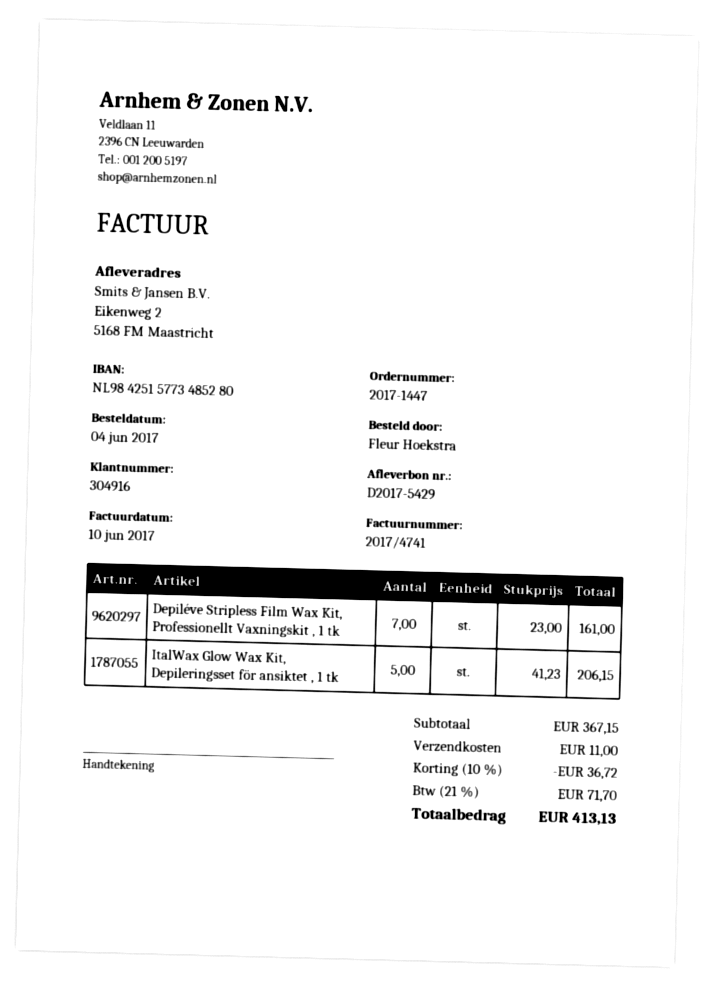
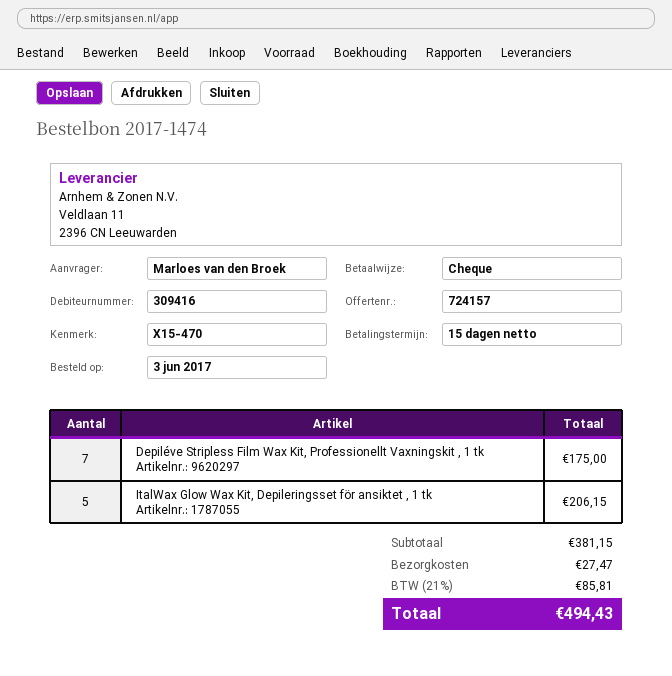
order number: 2017-1447 -> 2017-1474
order date: 2017-06-04 -> 2017-06-03
customer number: 304916 -> 309416
ordered by: Fleur Hoekstra -> Marloes van den Broek
Depiléve Stripless Film Wax Kit, Professionellt Vaxningskit , 1 tk: 7 for 161.00 -> 7 for 175.00
subtotal: 367.15 -> 381.15
discount: 10% = 36.72 -> none
shipping: 11.00 -> 27.47
tax: 21% = 71.70 -> 21% = 85.81
total: 413.13 -> 494.43

